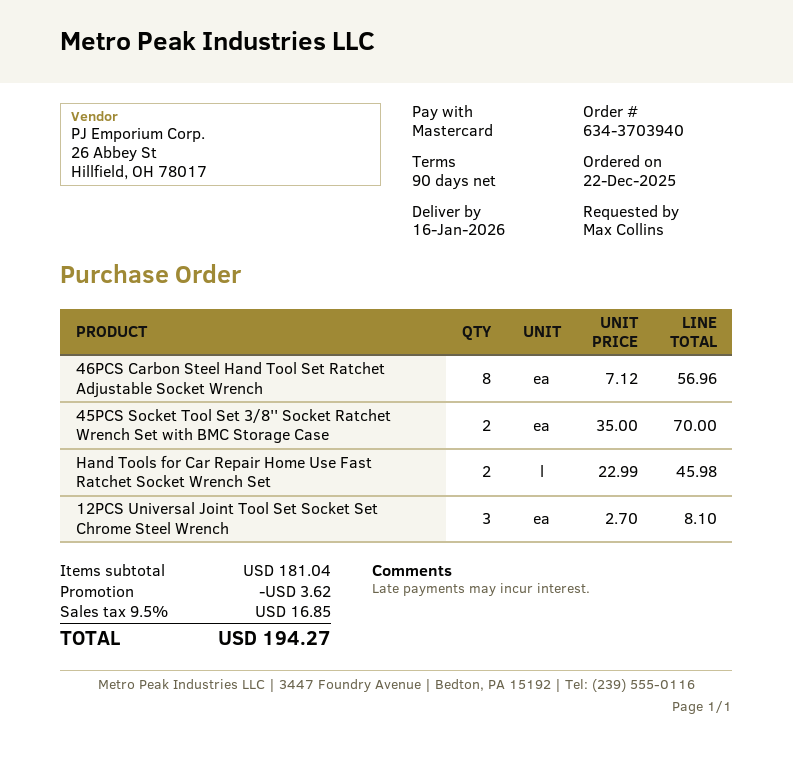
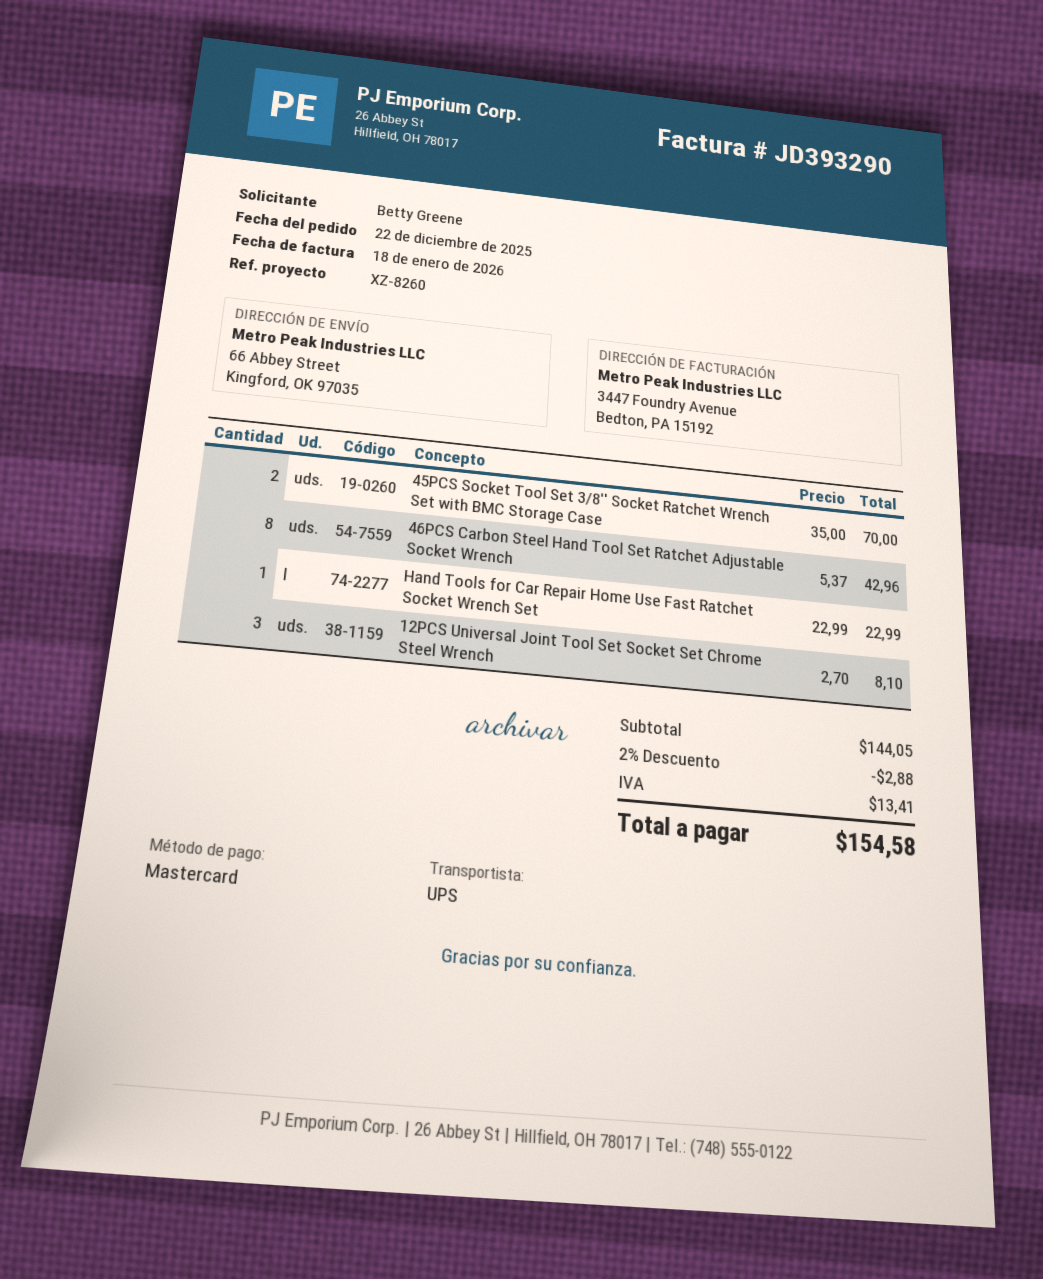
ordered by: Max Collins -> Betty Greene
46PCS Carbon Steel Hand Tool Set Ratchet Adjustable Socket Wrench: 8 x 7.12 = 56.96 -> 8 x 5.37 = 42.96
Hand Tools for Car Repair Home Use Fast Ratchet Socket Wrench Set: 2 x 22.99 = 45.98 -> 1 x 22.99 = 22.99
subtotal: 181.04 -> 144.05
discount: 3.62 -> 2.88
tax: 16.85 -> 13.41
total: 194.27 -> 154.58

